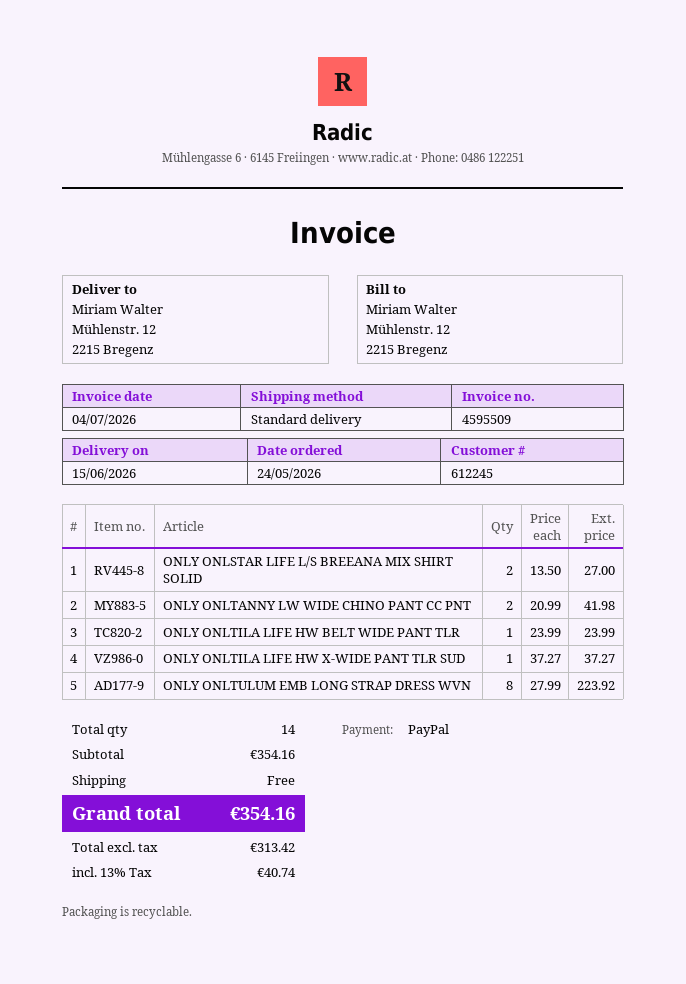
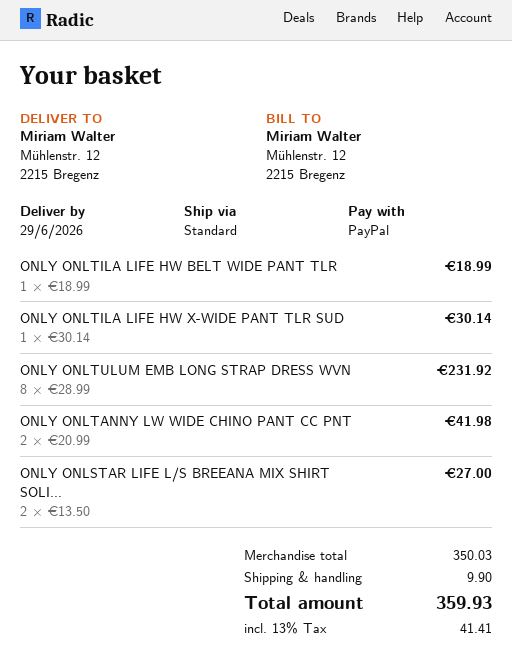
delivery date: 2026-06-15 -> 2026-06-29
ONLY ONLTILA LIFE HW BELT WIDE PANT TLR: 1 x 23.99 = 23.99 -> 1 x 18.99 = 18.99
ONLY ONLTILA LIFE HW X-WIDE PANT TLR SUD: 1 x 37.27 = 37.27 -> 1 x 30.14 = 30.14
ONLY ONLTULUM EMB LONG STRAP DRESS WVN: 8 x 27.99 = 223.92 -> 8 x 28.99 = 231.92
subtotal: 354.16 -> 350.03
shipping: 0.00 -> 9.90
tax: 13% = 40.74 -> 13% = 41.41
total: 354.16 -> 359.93

